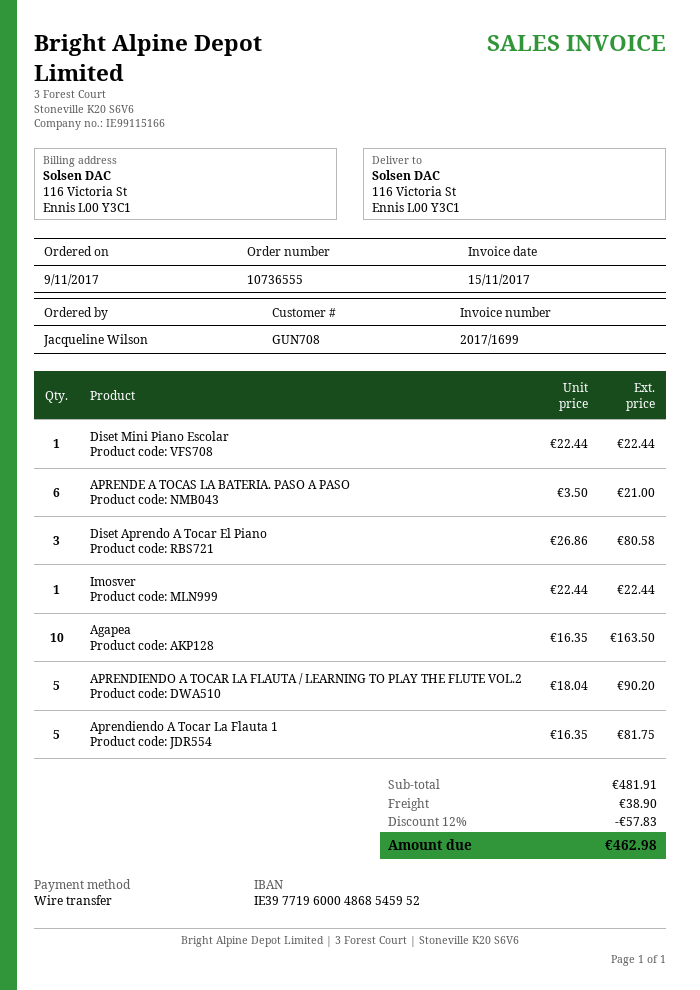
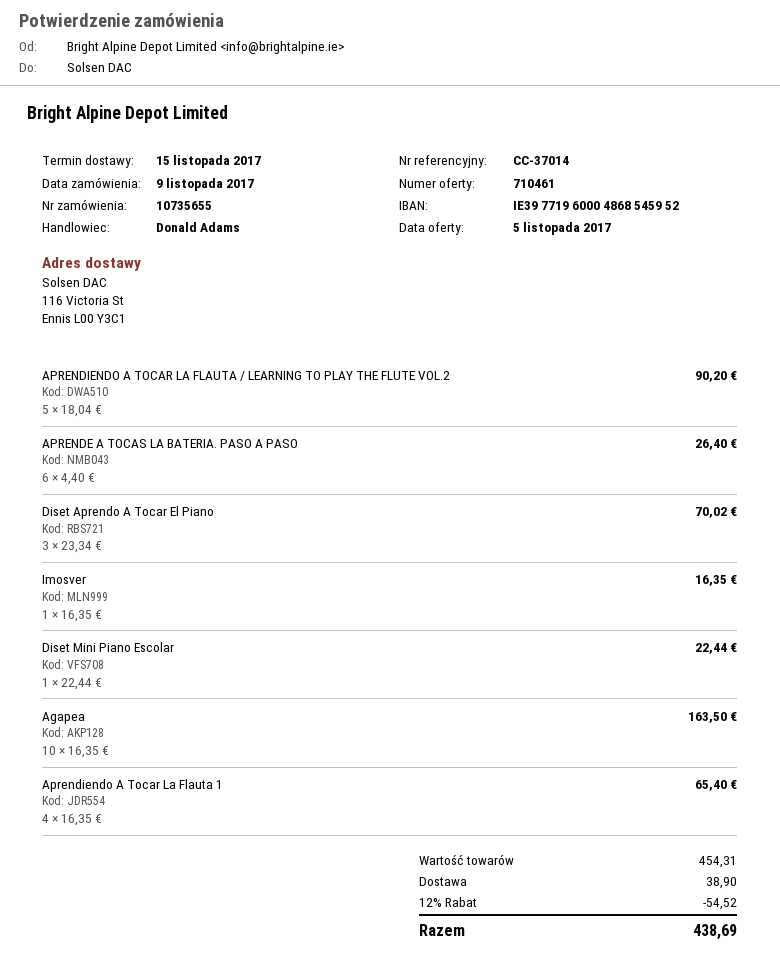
order number: 10736555 -> 10735655
APRENDE A TOCAS LA BATERIA. PASO A PASO: 6 x 3.50 = 21.00 -> 6 x 4.40 = 26.40
Diset Aprendo A Tocar El Piano: 3 x 26.86 = 80.58 -> 3 x 23.34 = 70.02
Imosver: 1 x 22.44 = 22.44 -> 1 x 16.35 = 16.35
Aprendiendo A Tocar La Flauta 1: 5 x 16.35 = 81.75 -> 4 x 16.35 = 65.40
subtotal: 481.91 -> 454.31
discount: 12% = 57.83 -> 12% = 54.52
total: 462.98 -> 438.69

